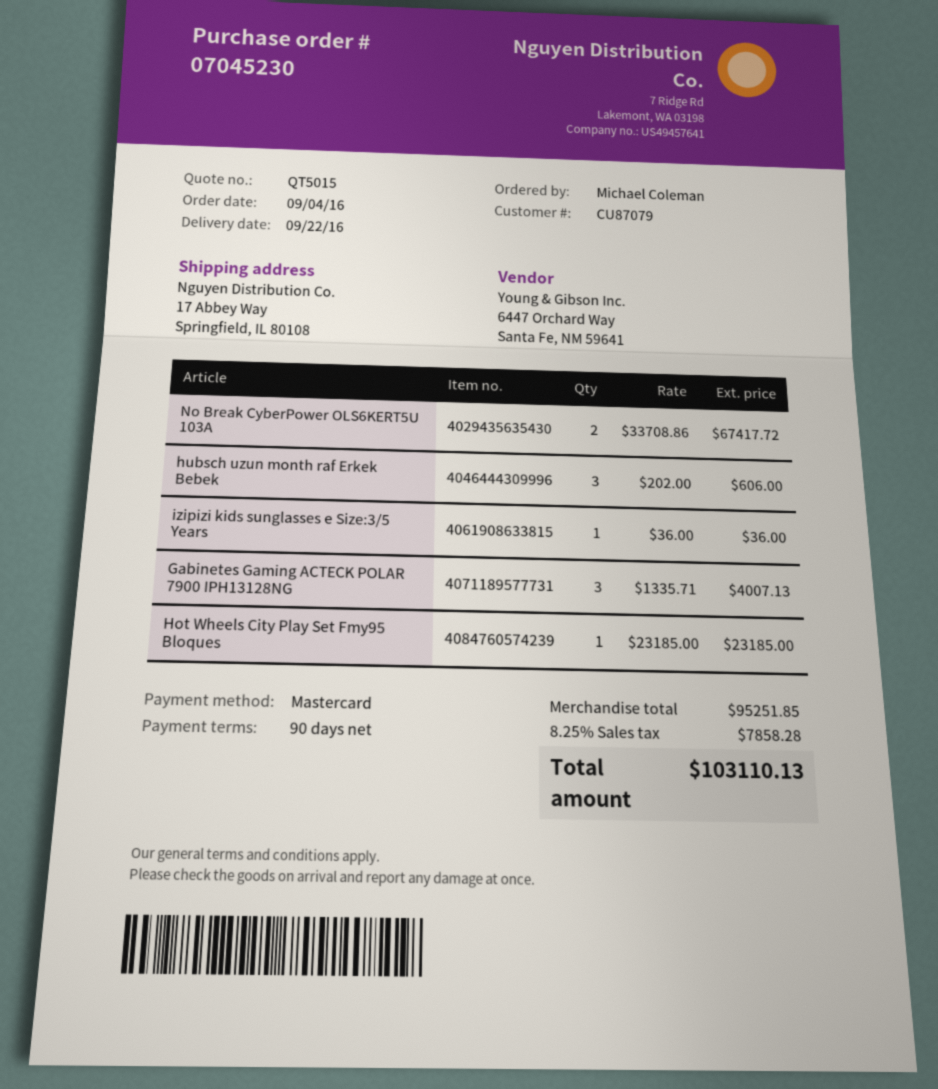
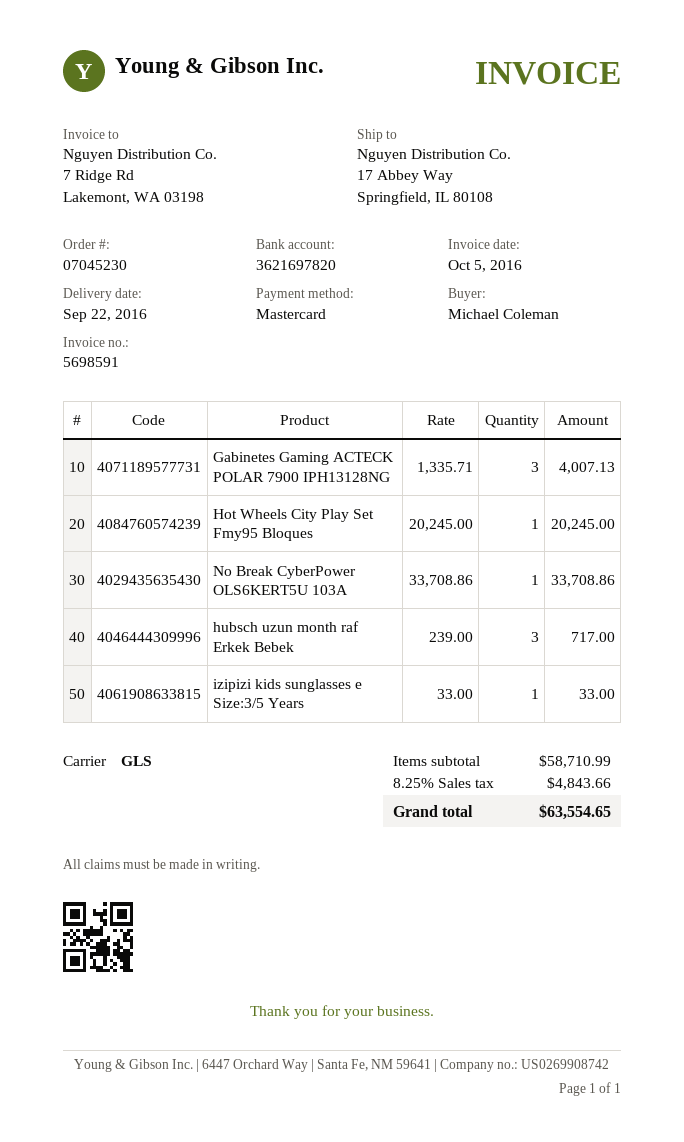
No Break CyberPower OLS6KERT5U 103A: 2 x 33708.86 = 67417.72 -> 1 x 33708.86 = 33708.86
hubsch uzun month raf Erkek Bebek: 3 x 202.00 = 606.00 -> 3 x 239.00 = 717.00
izipizi kids sunglasses e Size:3/5 Years: 1 x 36.00 = 36.00 -> 1 x 33.00 = 33.00
Hot Wheels City Play Set Fmy95 Bloques: 1 x 23185.00 = 23185.00 -> 1 x 20245.00 = 20245.00
subtotal: 95251.85 -> 58710.99
tax: 8.25% = 7858.28 -> 8.25% = 4843.66
total: 103110.13 -> 63554.65

